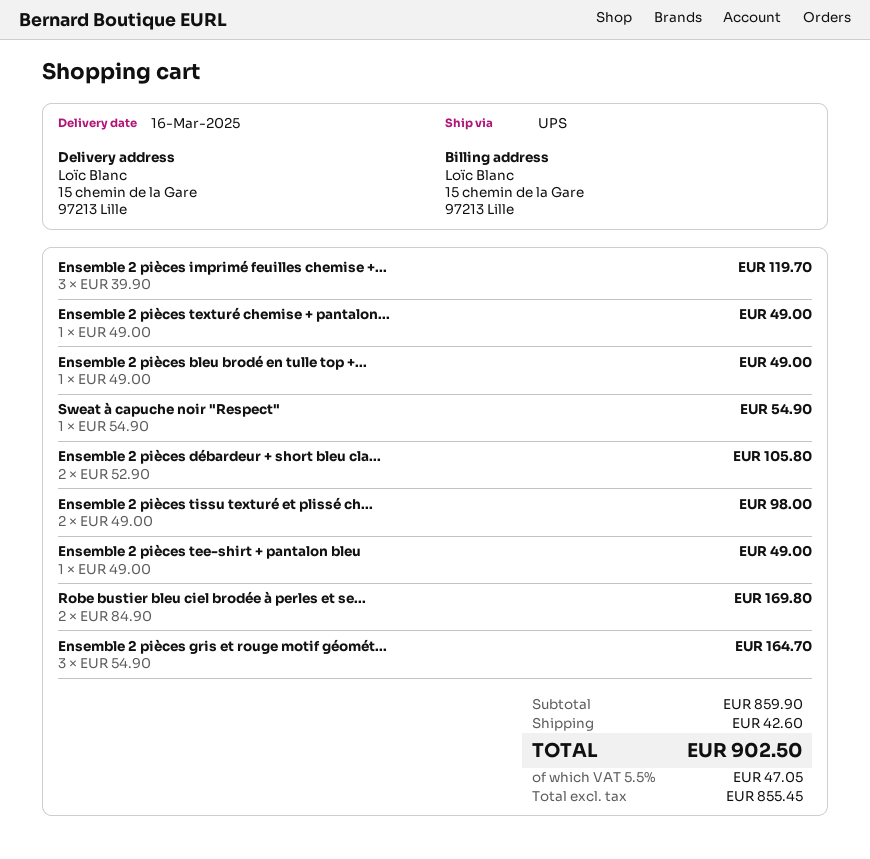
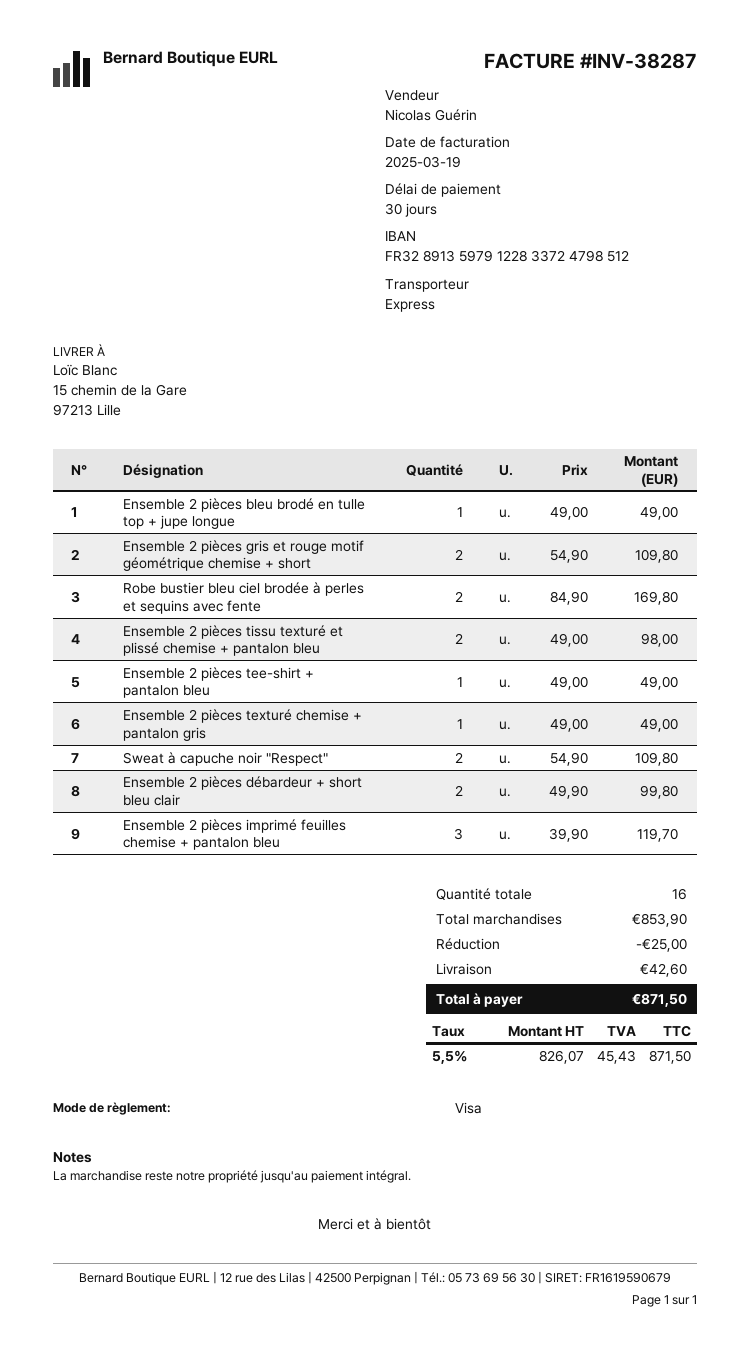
shipping method: UPS -> express
Sweat à capuche noir "Respect": 1 x 54.90 = 54.90 -> 2 x 54.90 = 109.80
Ensemble 2 pièces débardeur + short bleu cla...: 2 x 52.90 = 105.80 -> 2 x 49.90 = 99.80
Ensemble 2 pièces gris et rouge motif géomét...: 3 x 54.90 = 164.70 -> 2 x 54.90 = 109.80
subtotal: 859.90 -> 853.90
discount: none -> 25.00
net: 855.45 -> 826.07
tax: 5.5% = 47.05 -> 5.5% = 45.43
total: 902.50 -> 871.50

